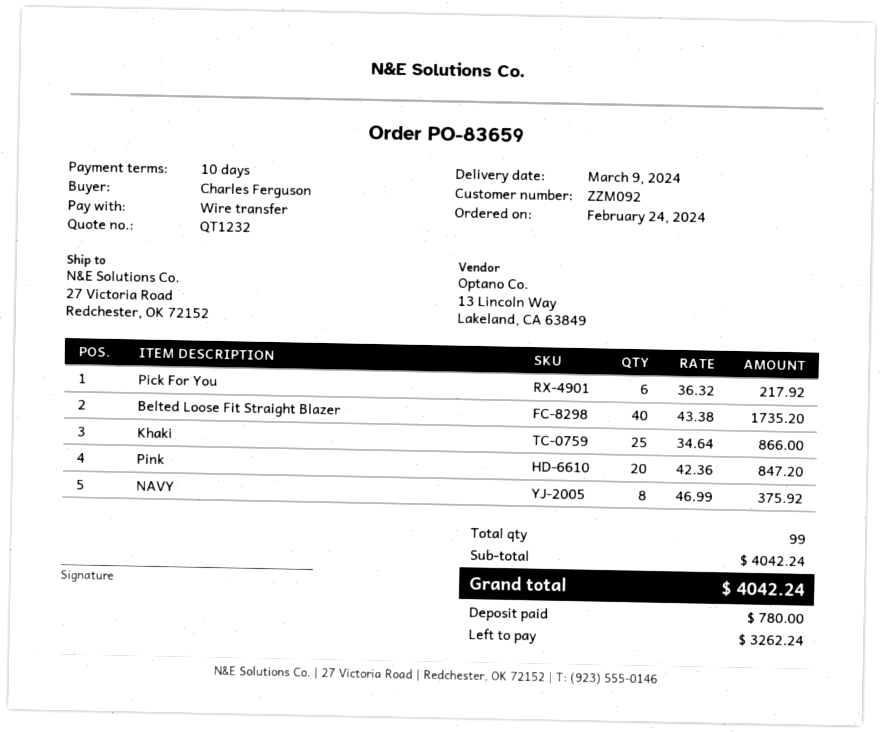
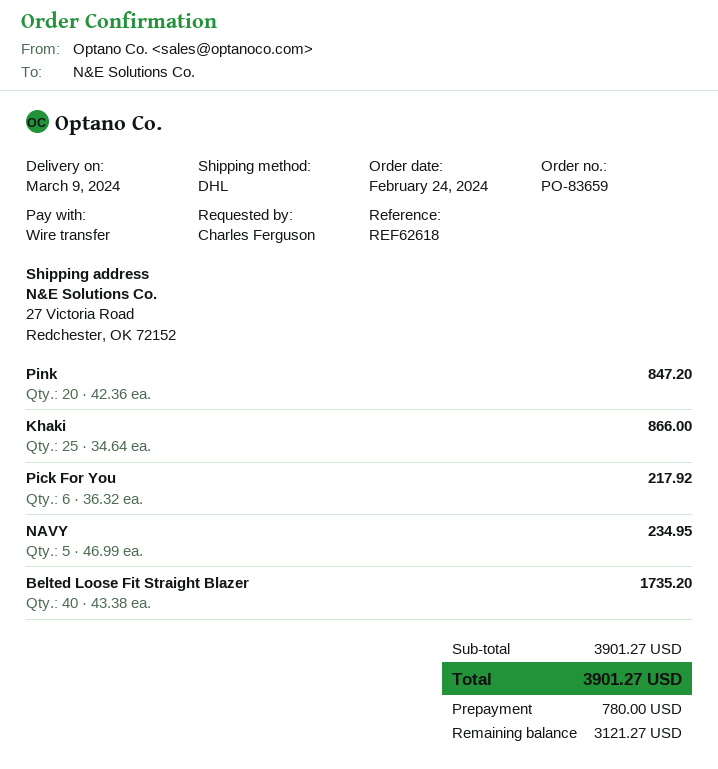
NAVY: 8 x 46.99 = 375.92 -> 5 x 46.99 = 234.95
subtotal: 4042.24 -> 3901.27
total: 4042.24 -> 3901.27
balance: 3262.24 -> 3121.27

